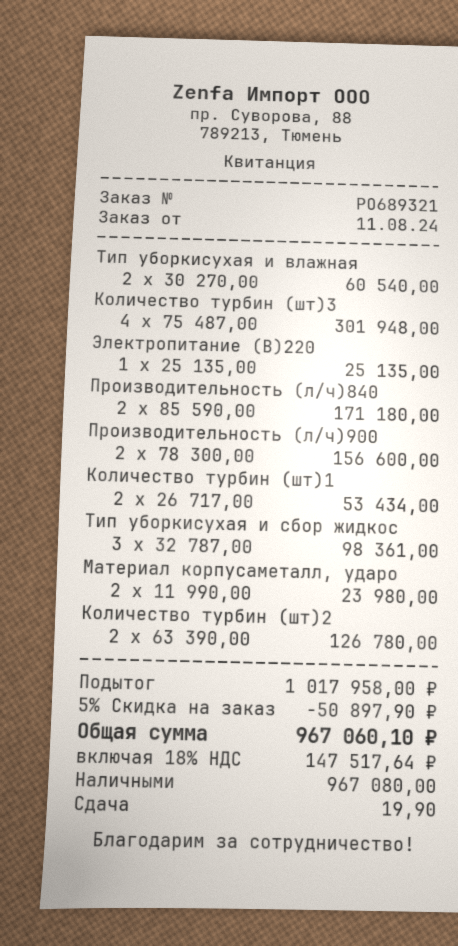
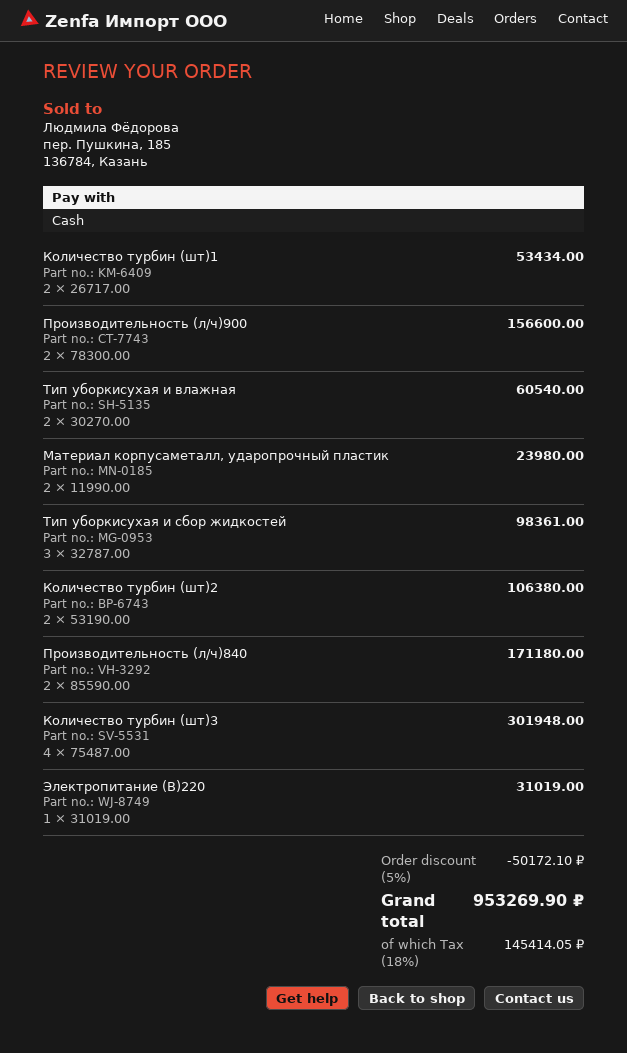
Электропитание (В)220: 1 x 25135.00 = 25135.00 -> 1 x 31019.00 = 31019.00
Количество турбин (шт)2: 2 x 63390.00 = 126780.00 -> 2 x 53190.00 = 106380.00
discount: 5% = 50897.90 -> 5% = 50172.10
tax: 18% = 147517.64 -> 18% = 145414.05
total: 967060.10 -> 953269.90

